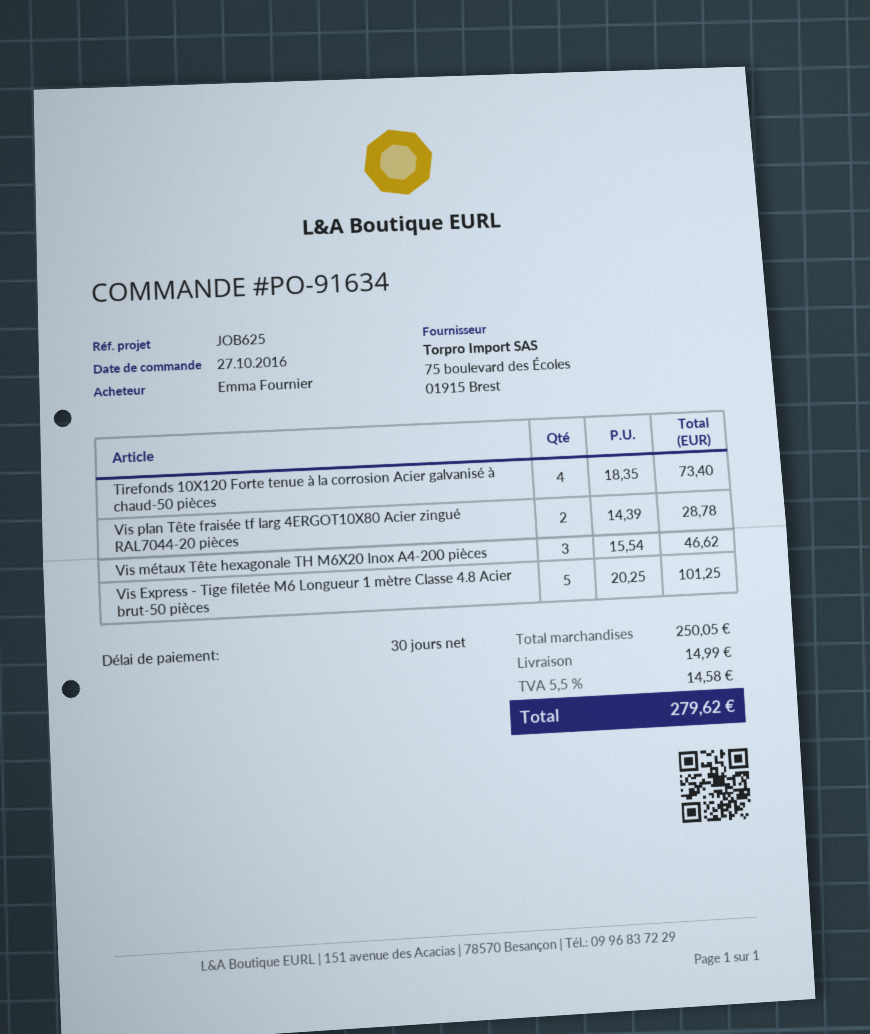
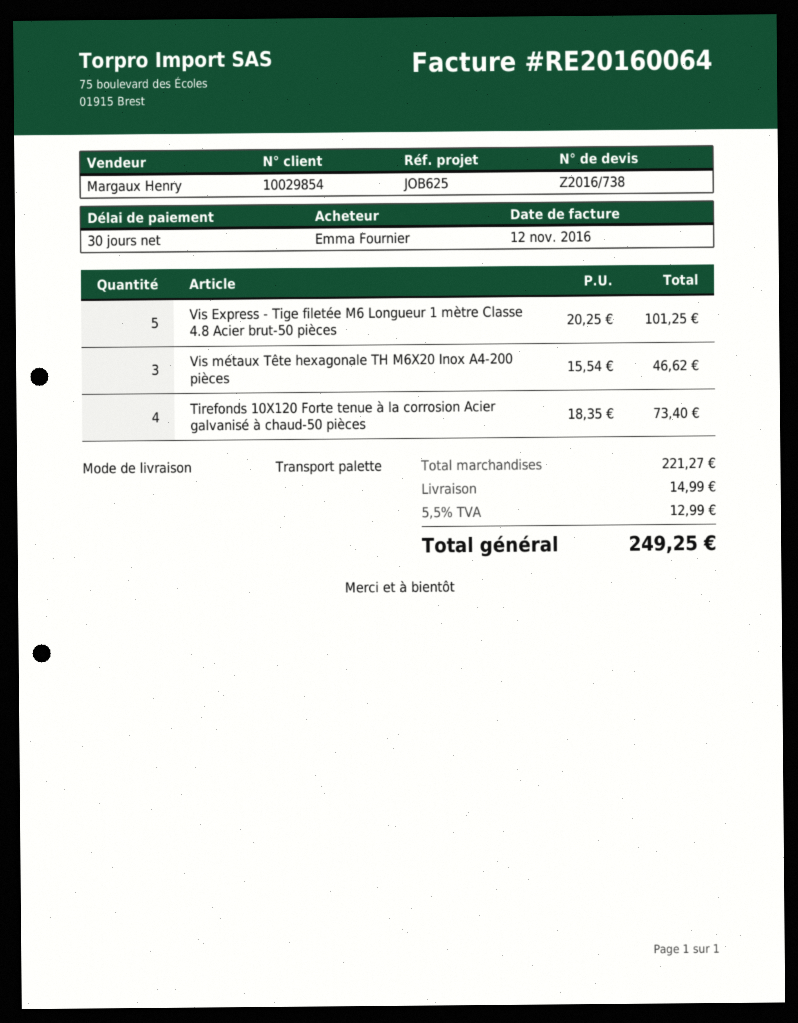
Vis plan Tête fraisée tf larg 4ERGOT10X80 Acier zingué RAL7044-20 pièces: 2 x 14.39 = 28.78 -> none
subtotal: 250.05 -> 221.27
tax: 5.5% = 14.58 -> 5.5% = 12.99
total: 279.62 -> 249.25

